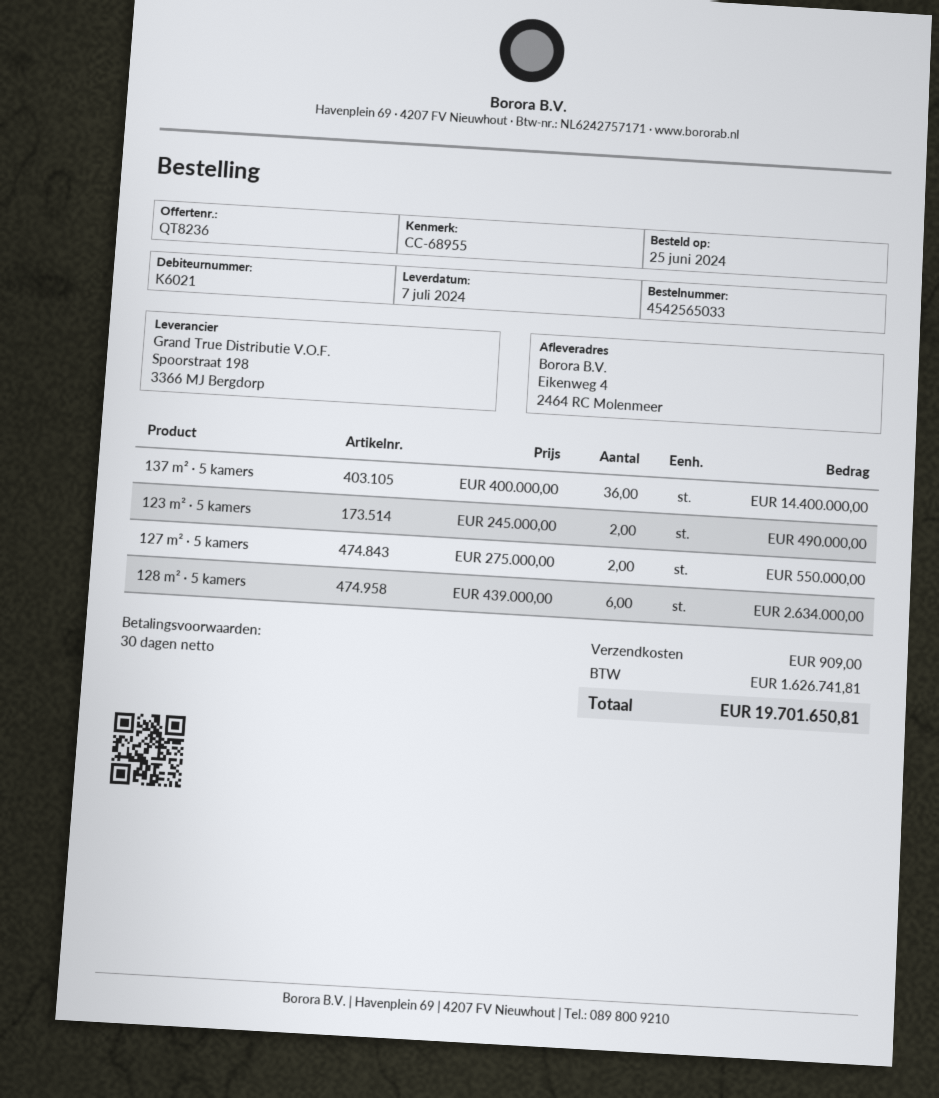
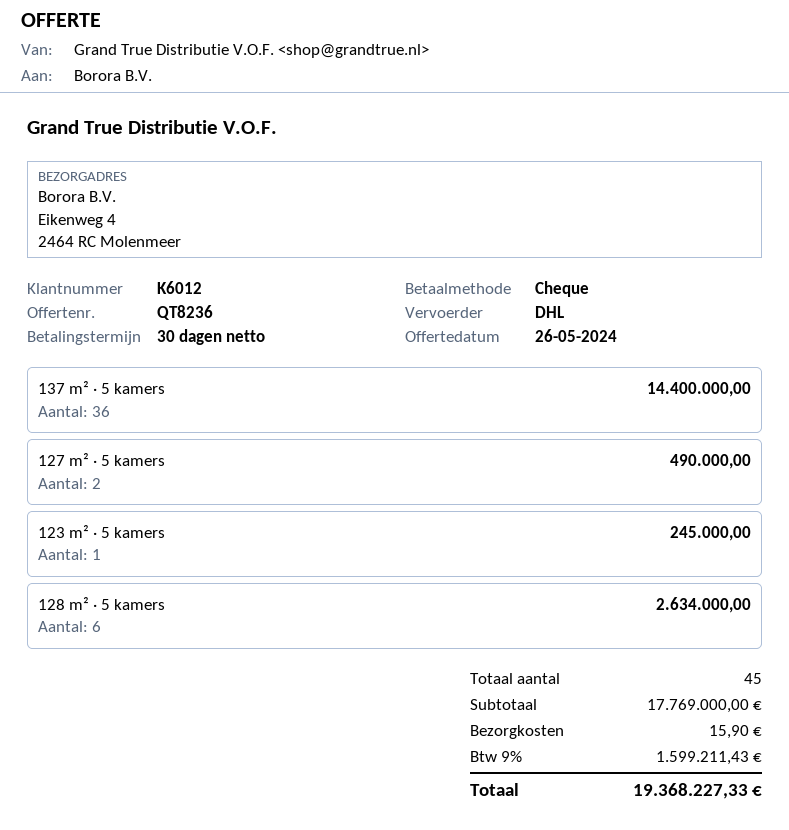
customer number: K6021 -> K6012
123 m² · 5 kamers: 2 for 490000.00 -> 1 for 245000.00
127 m² · 5 kamers: 2 for 550000.00 -> 2 for 490000.00
shipping: 909.00 -> 15.90
tax: 1626741.81 -> 1599211.43
total: 19701650.81 -> 19368227.33

